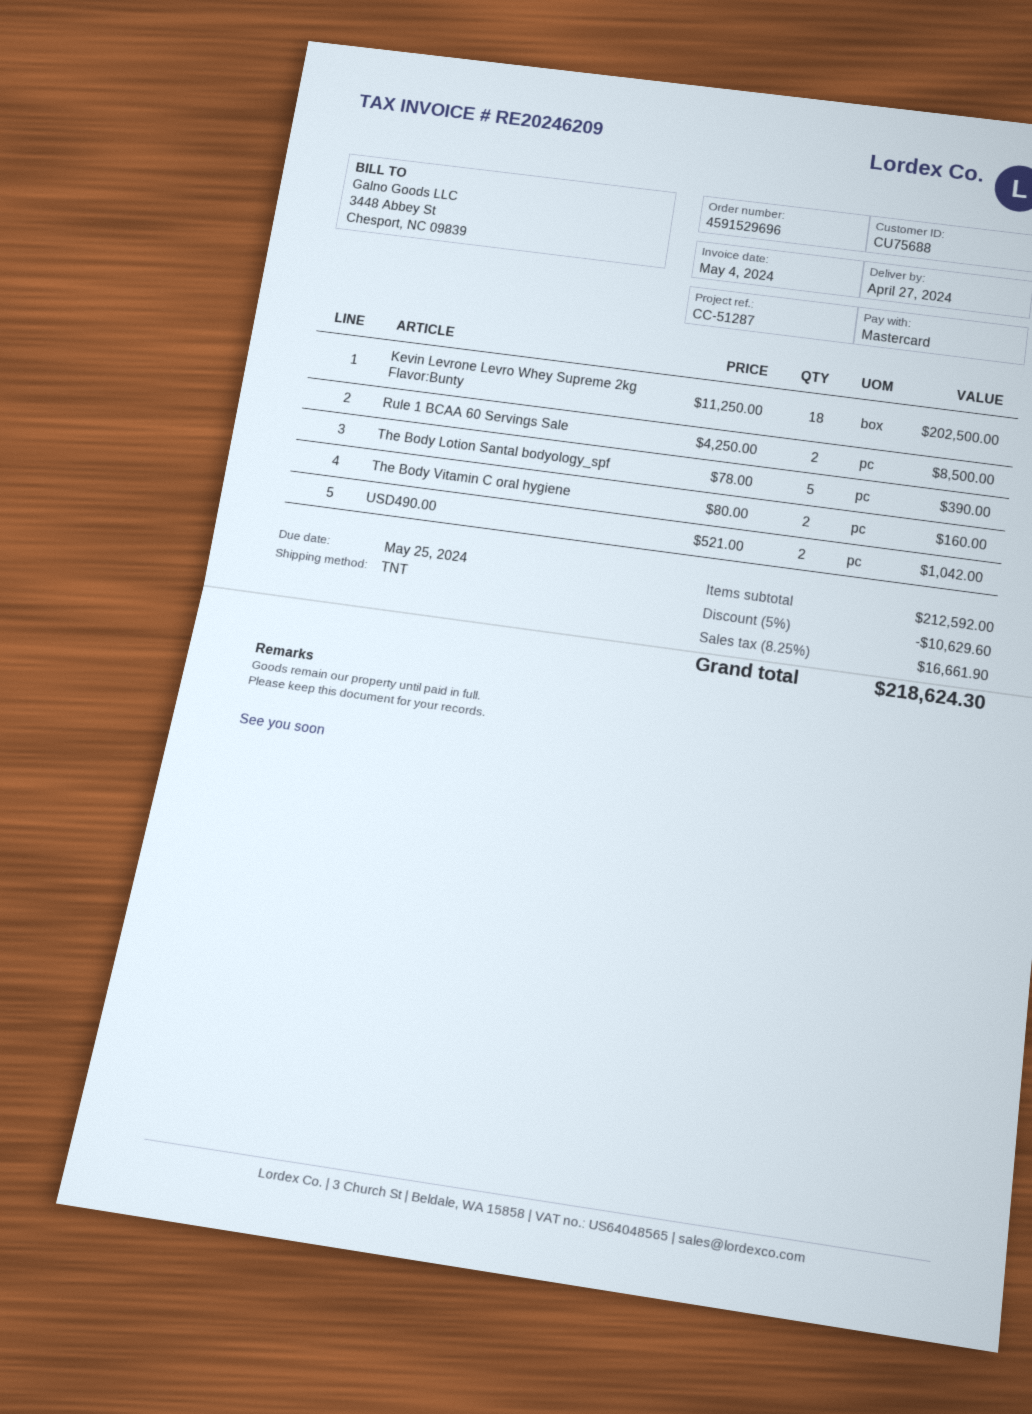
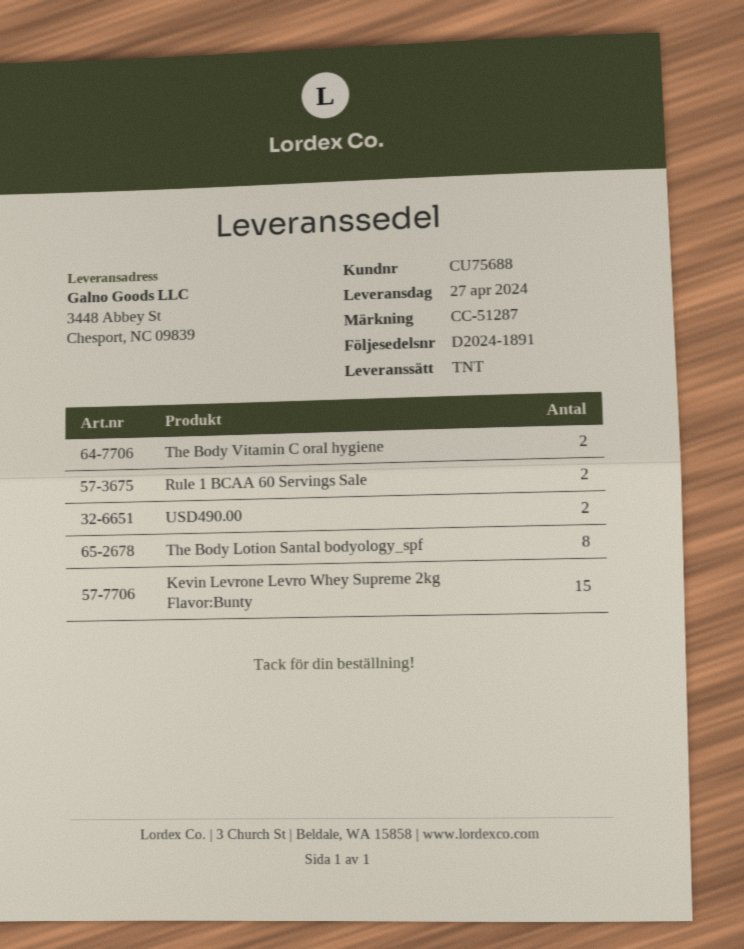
Kevin Levrone Levro Whey Supreme 2kg Flavor:Bunty: 18 -> 15
The Body Lotion Santal bodyology_spf: 5 -> 8

